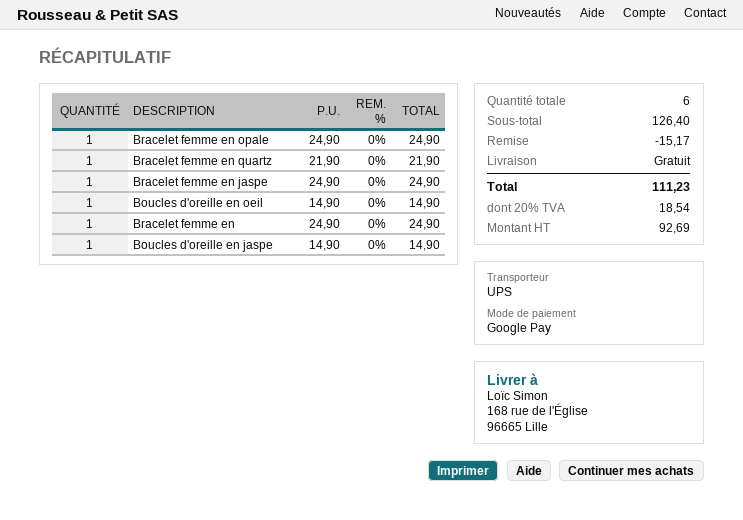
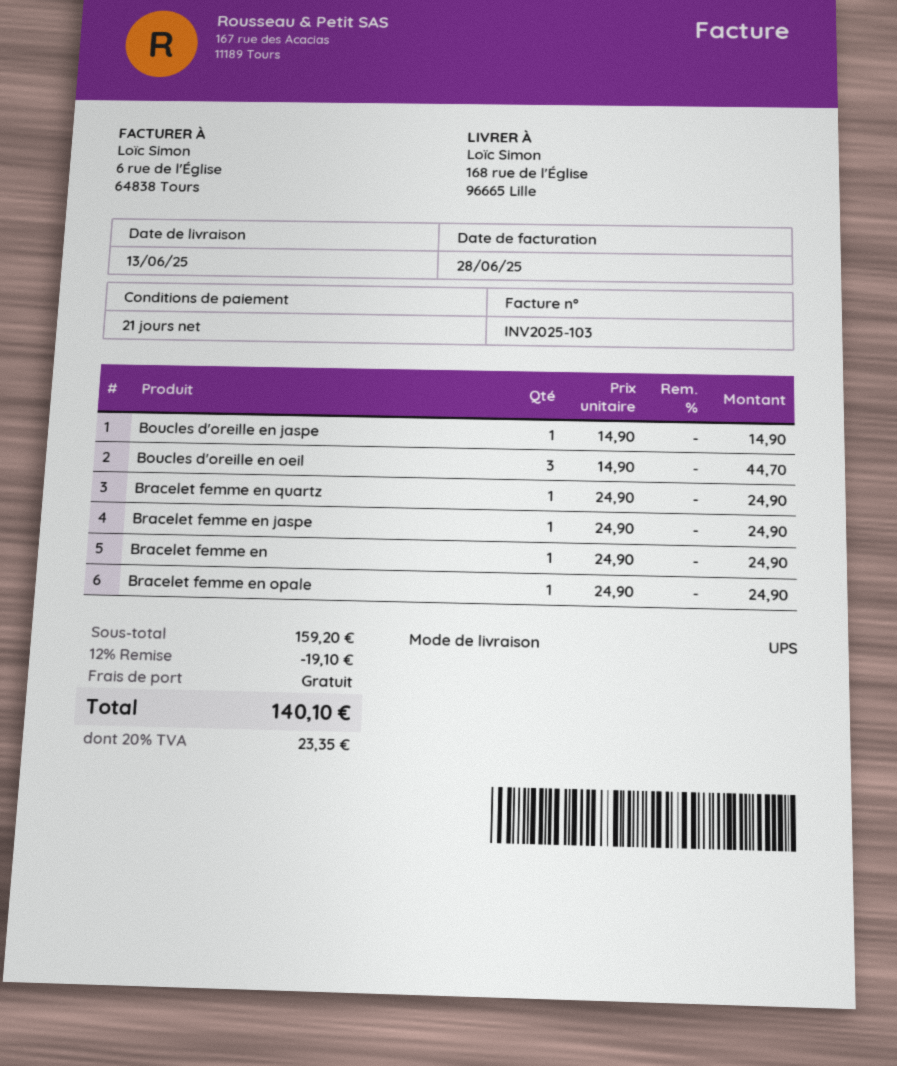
Bracelet femme en quartz: 1 x 21.90 = 21.90 -> 1 x 24.90 = 24.90
Boucles d'oreille en oeil: 1 x 14.90 = 14.90 -> 3 x 14.90 = 44.70
subtotal: 126.40 -> 159.20
discount: 15.17 -> 19.10
tax: 20% = 18.54 -> 20% = 23.35
total: 111.23 -> 140.10

